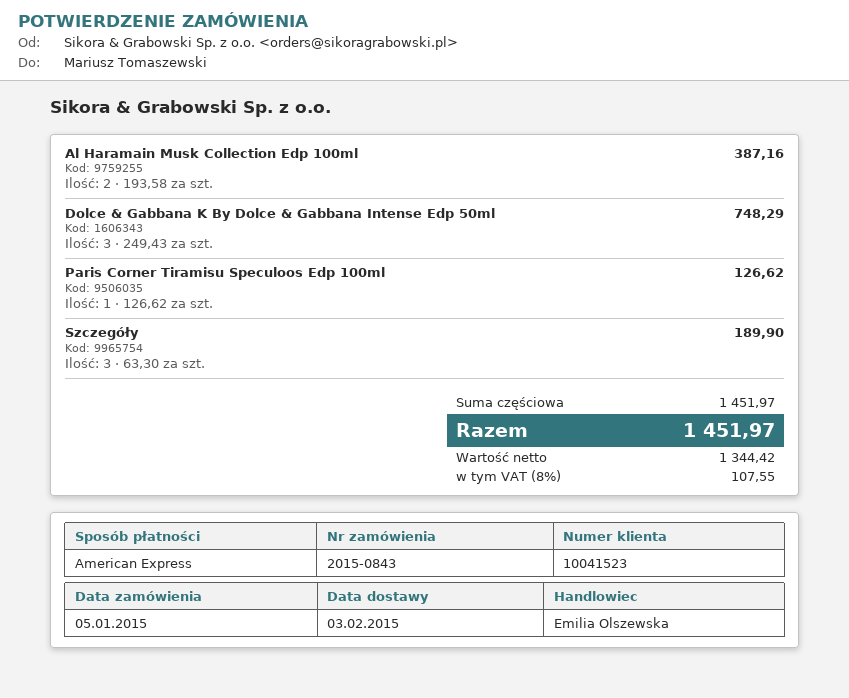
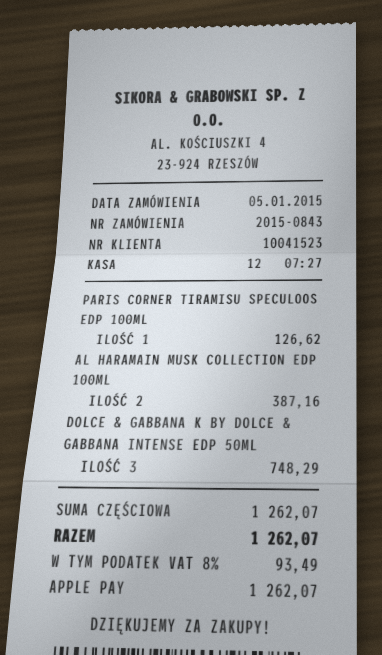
payment method: American Express -> Apple Pay
Szczegóły: 3 for 189.90 -> none
subtotal: 1451.97 -> 1262.07
tax: 8% = 107.55 -> 8% = 93.49
total: 1451.97 -> 1262.07

